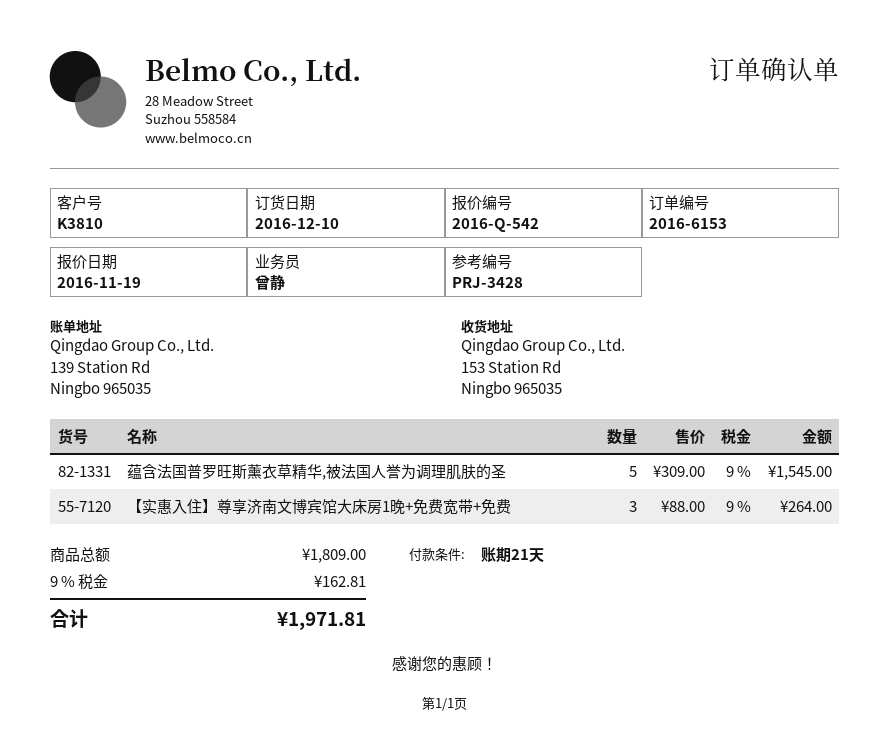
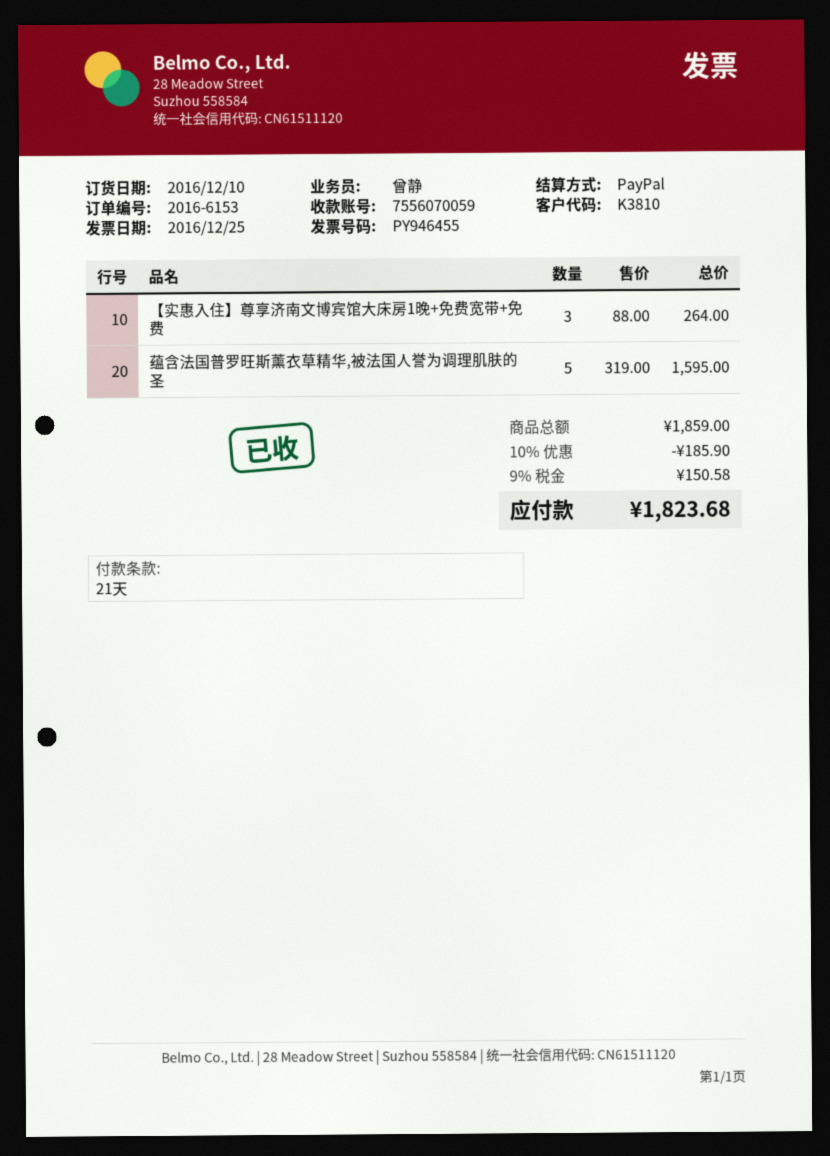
蕴含法国普罗旺斯薰衣草精华,被法国人誉为调理肌肤的圣: 5 x 309.00 = 1545.00 -> 5 x 319.00 = 1595.00
subtotal: 1809.00 -> 1859.00
discount: none -> 10% = 185.90
tax: 9% = 162.81 -> 9% = 150.58
total: 1971.81 -> 1823.68

